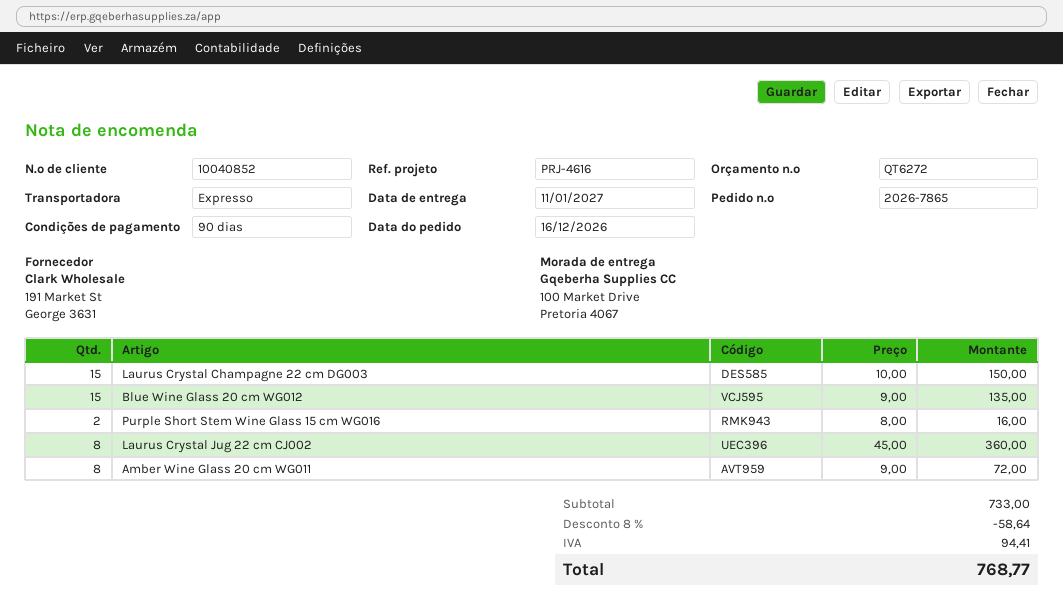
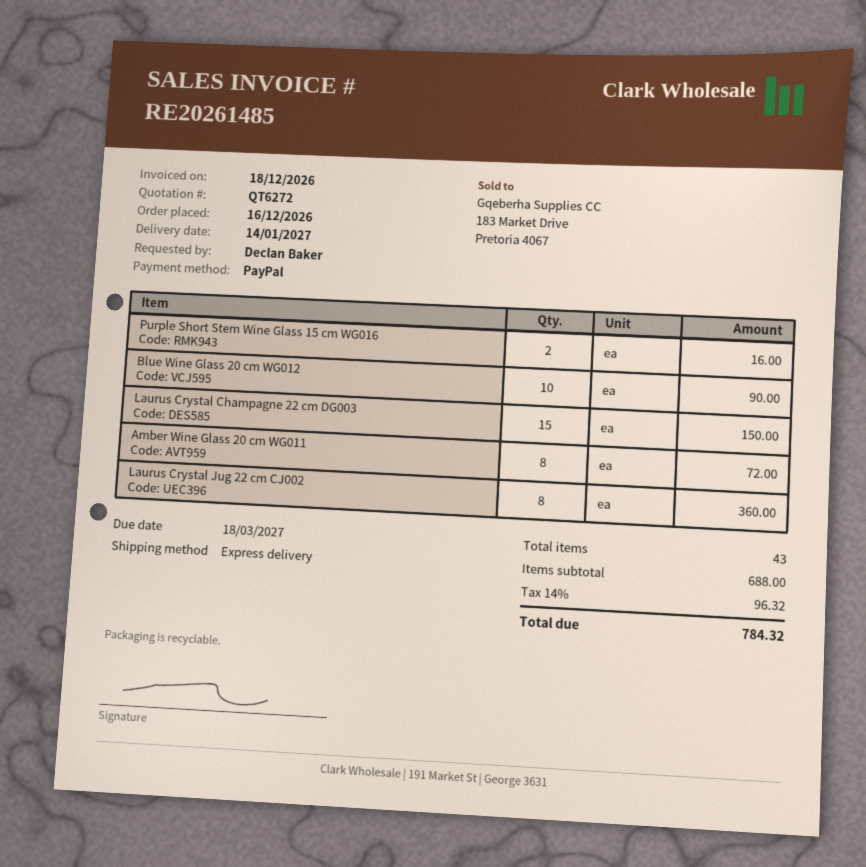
delivery date: 2027-01-11 -> 2027-01-14
Blue Wine Glass 20 cm WG012: 15 for 135.00 -> 10 for 90.00
subtotal: 733.00 -> 688.00
discount: 8% = 58.64 -> none
tax: 94.41 -> 96.32
total: 768.77 -> 784.32

